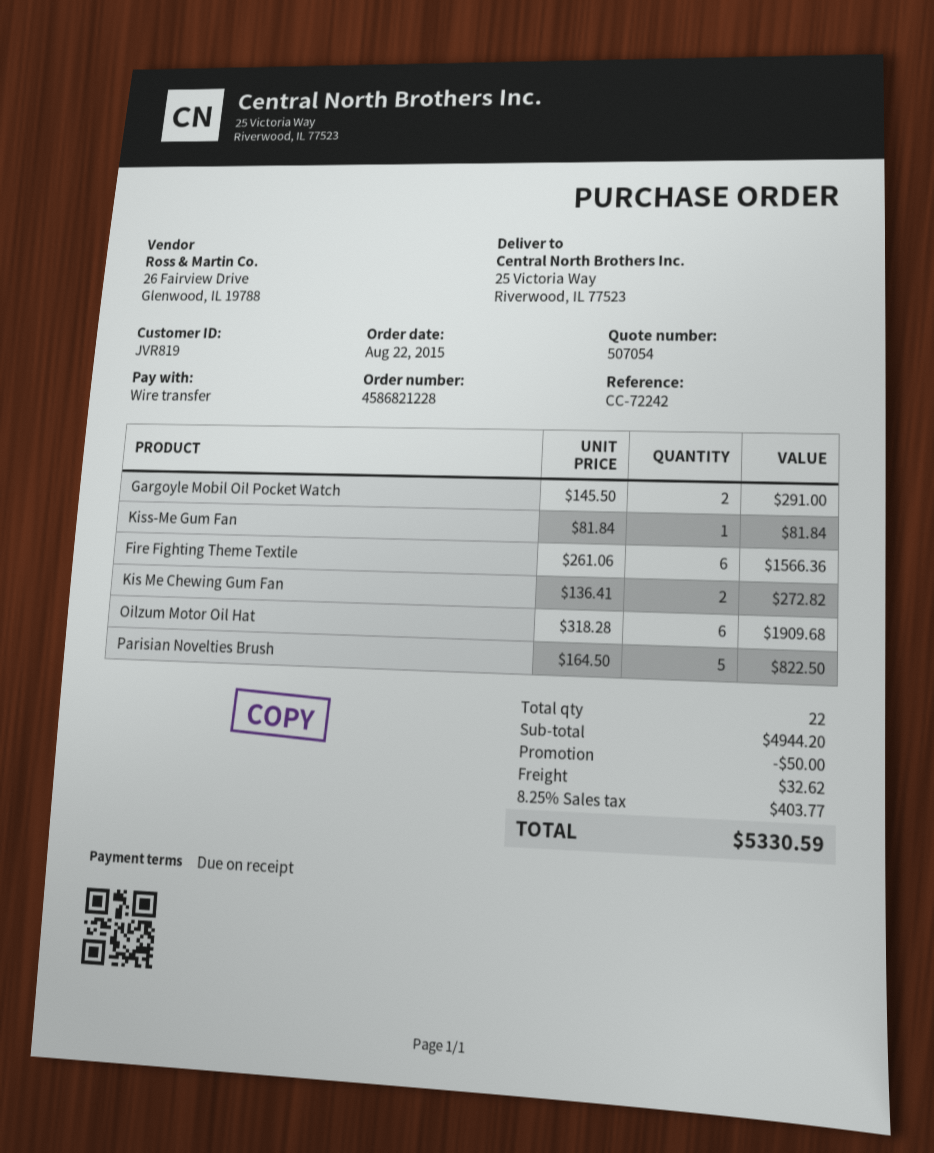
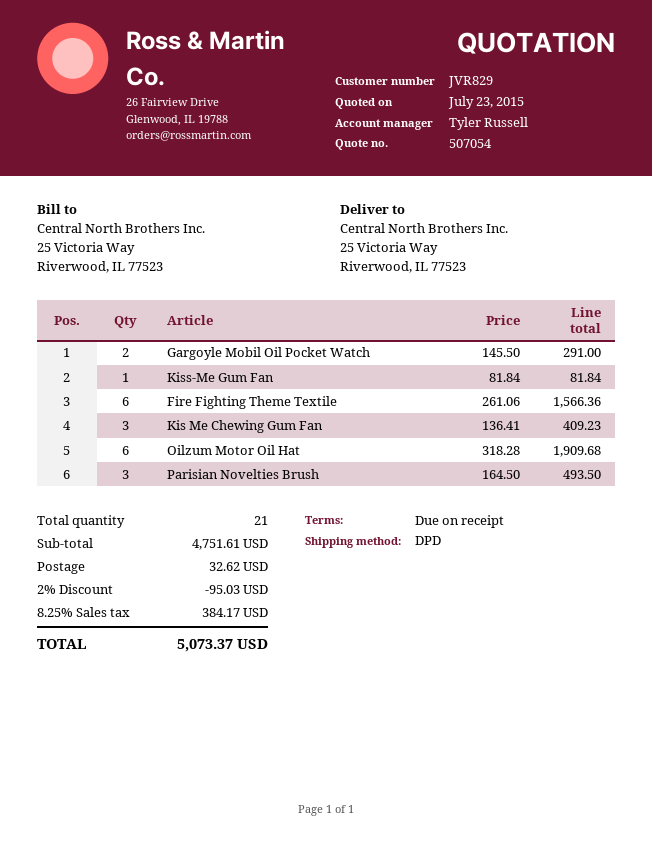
customer number: JVR819 -> JVR829
Kis Me Chewing Gum Fan: 2 x 136.41 = 272.82 -> 3 x 136.41 = 409.23
Parisian Novelties Brush: 5 x 164.50 = 822.50 -> 3 x 164.50 = 493.50
total quantity: 22 -> 21
subtotal: 4944.20 -> 4751.61
discount: 50.00 -> 95.03
tax: 8.25% = 403.77 -> 8.25% = 384.17
total: 5330.59 -> 5073.37

